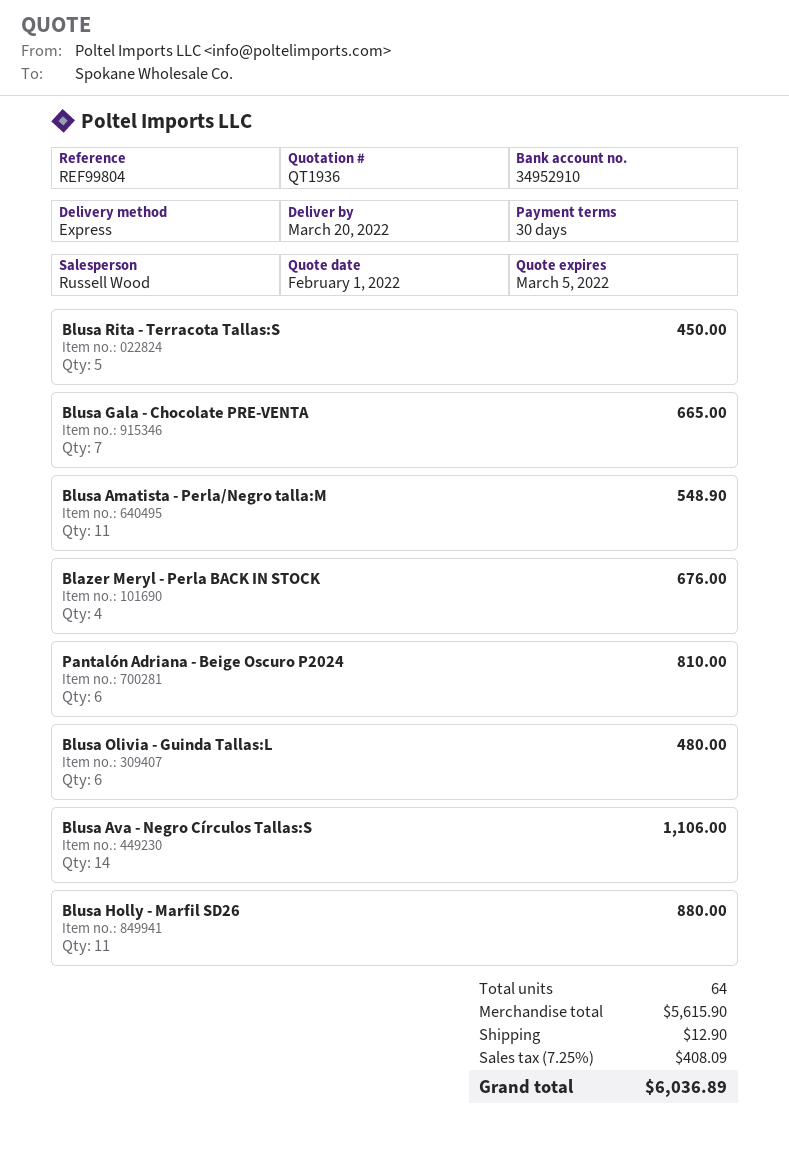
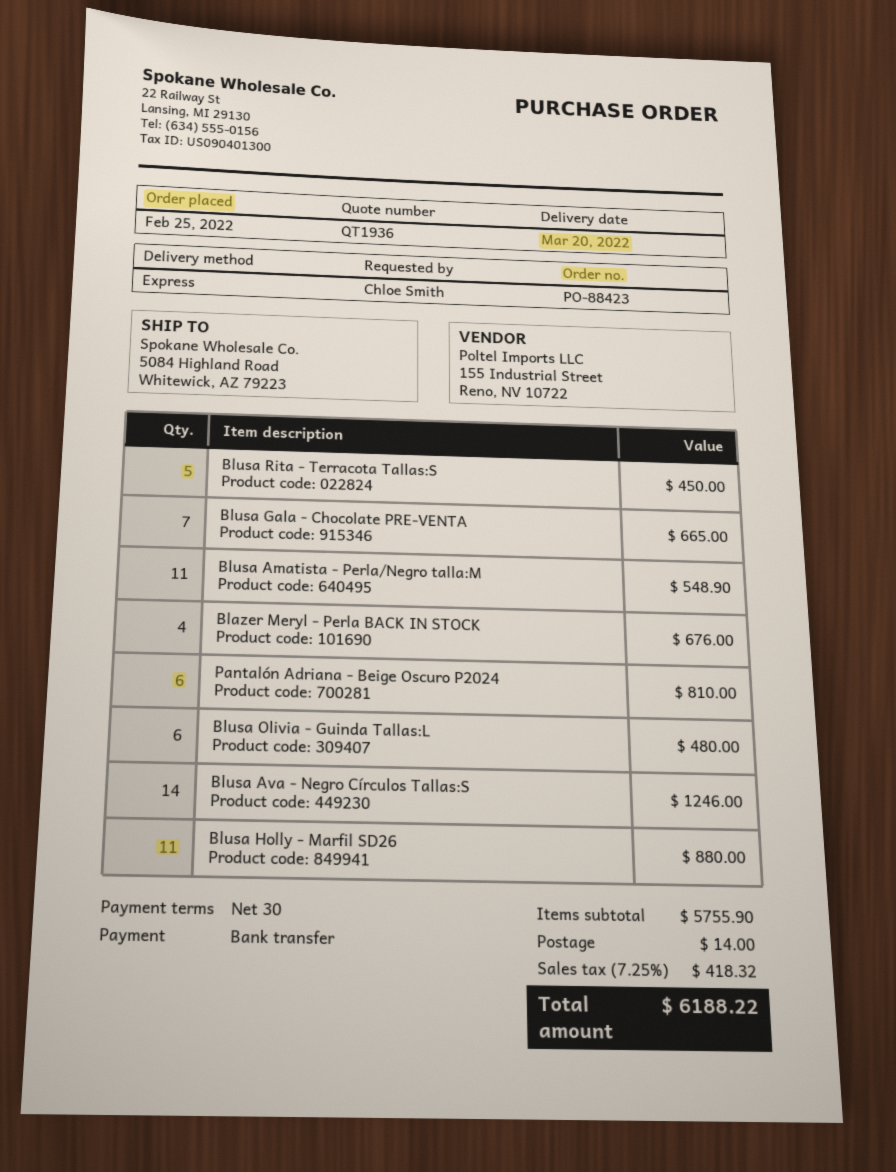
Blusa Ava - Negro Círculos Tallas:S: 14 for 1106.00 -> 14 for 1246.00
subtotal: 5615.90 -> 5755.90
shipping: 12.90 -> 14.00
tax: 7.25% = 408.09 -> 7.25% = 418.32
total: 6036.89 -> 6188.22

